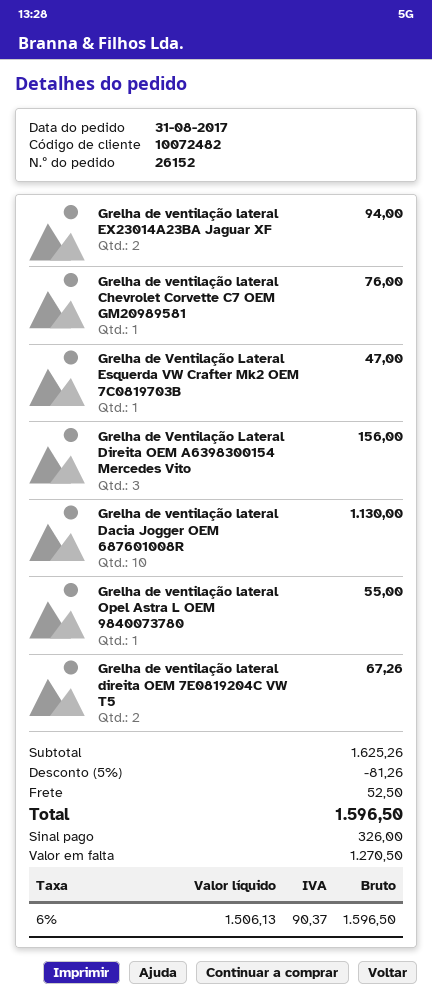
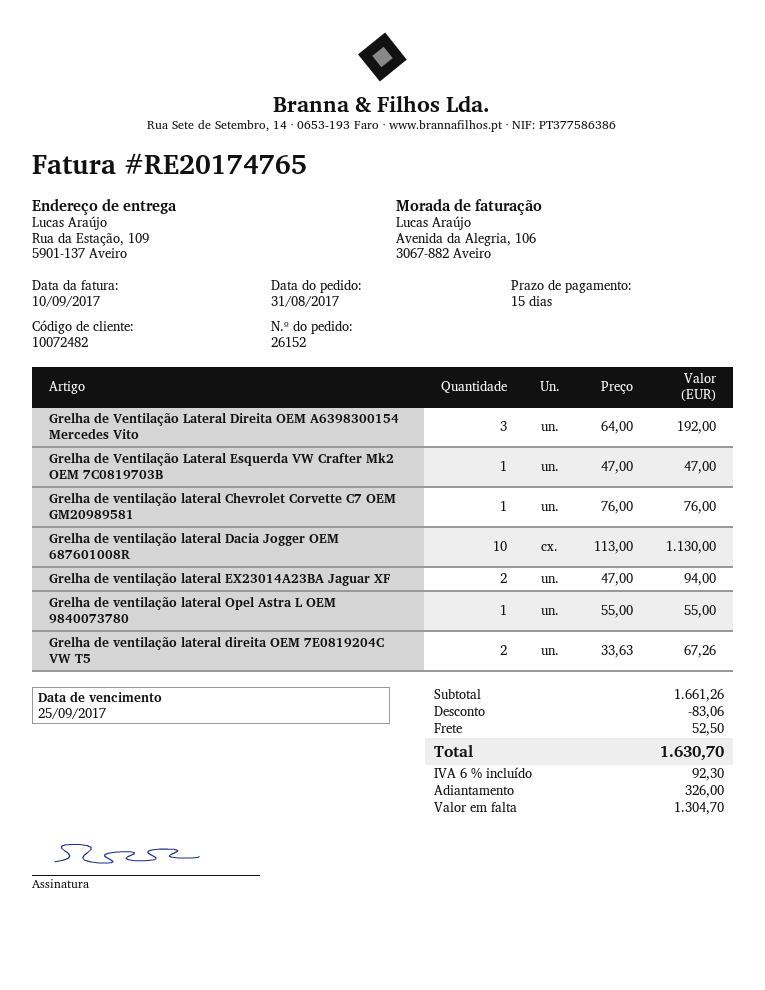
Grelha de Ventilação Lateral Direita OEM A6398300154 Mercedes Vito: 3 for 156.00 -> 3 for 192.00
subtotal: 1625.26 -> 1661.26
discount: 81.26 -> 83.06
tax: 6% = 90.37 -> 6% = 92.30
total: 1596.50 -> 1630.70
balance: 1270.50 -> 1304.70

